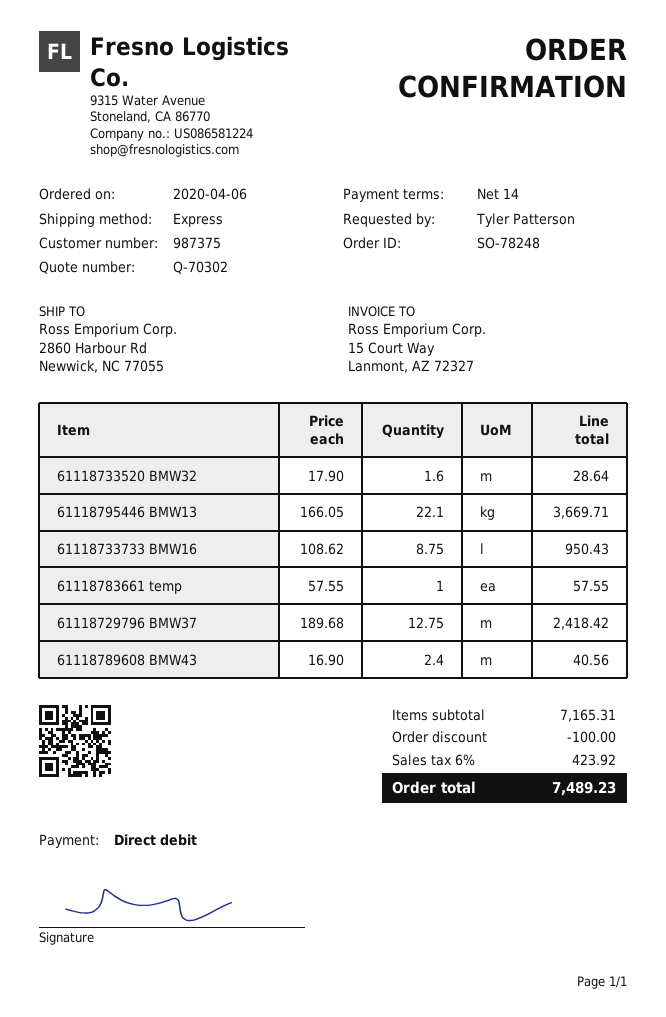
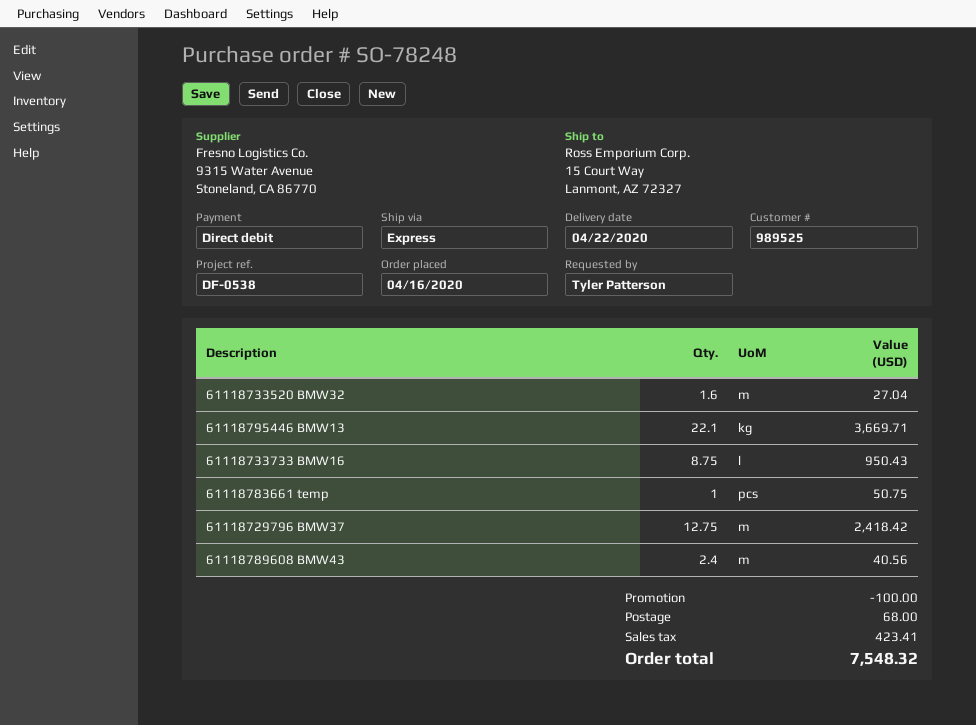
order date: 2020-04-06 -> 2020-04-16
customer number: 987375 -> 989525
ship to: 2860 Harbour Rd, Newwick, NC 77055 -> 15 Court Way, Lanmont, AZ 72327
61118733520 BMW32: 1.6 for 28.64 -> 1.6 for 27.04
61118783661 temp: 1 for 57.55 -> 1 for 50.75
shipping: none -> 68.00
tax: 423.92 -> 423.41
total: 7489.23 -> 7548.32

